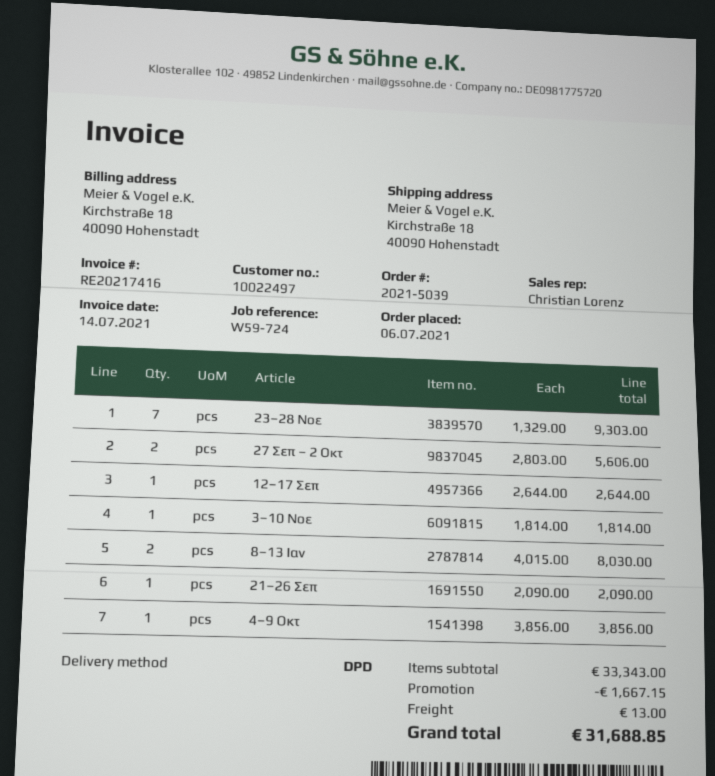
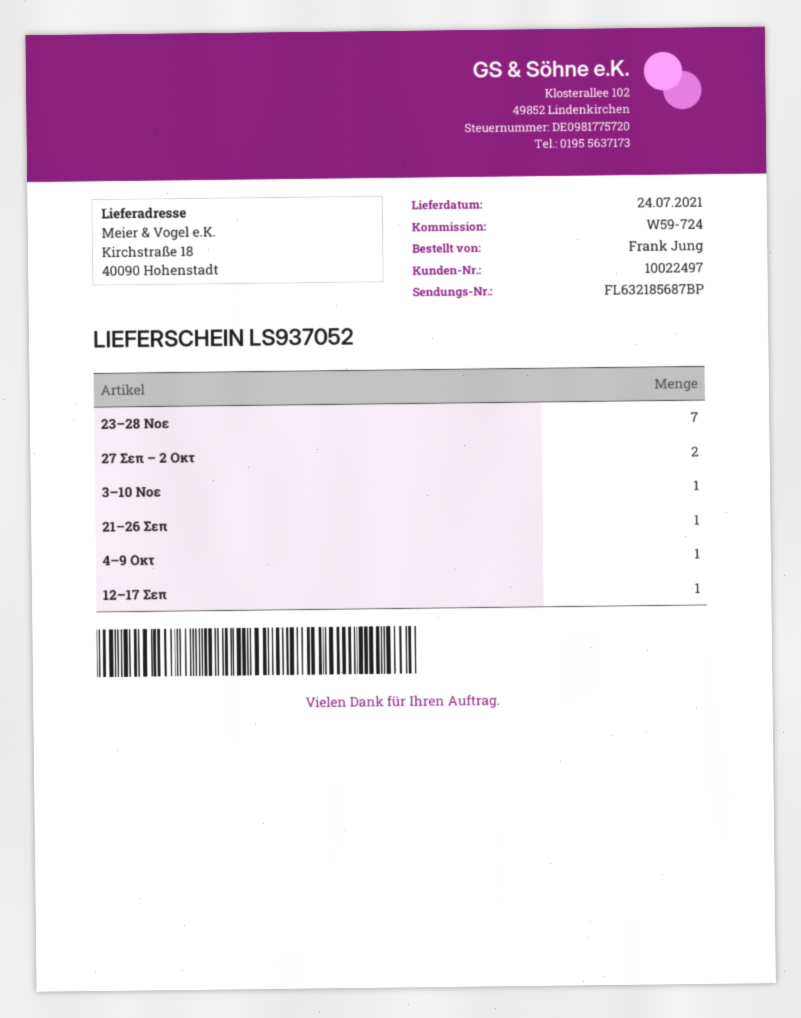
8–13 Ιαν: 2 -> none

